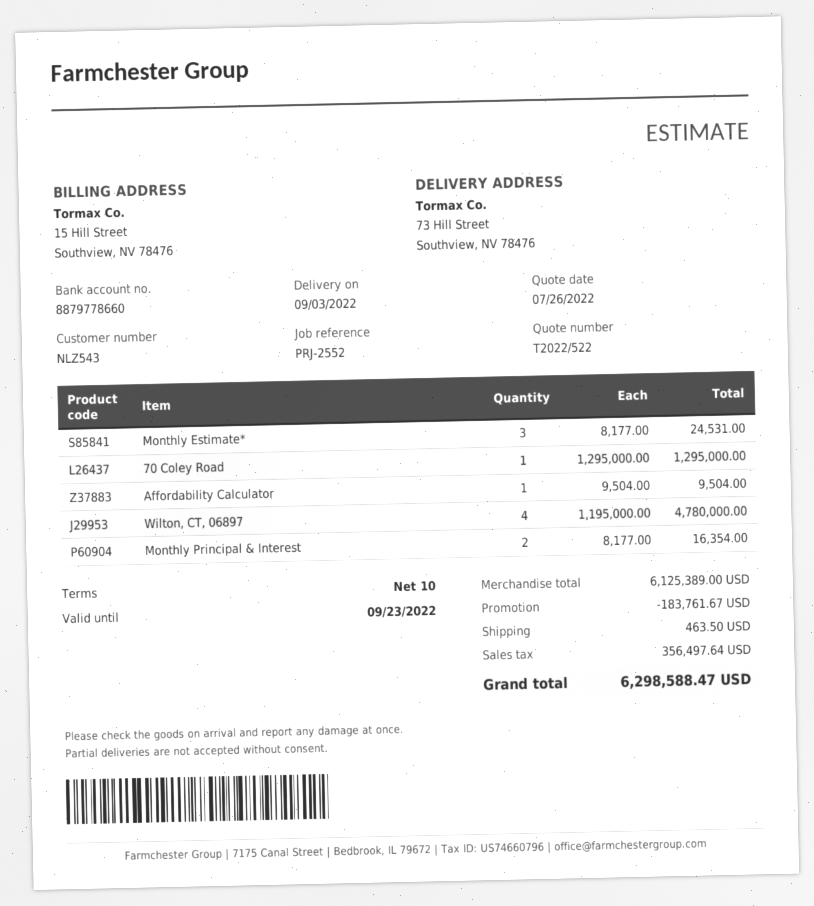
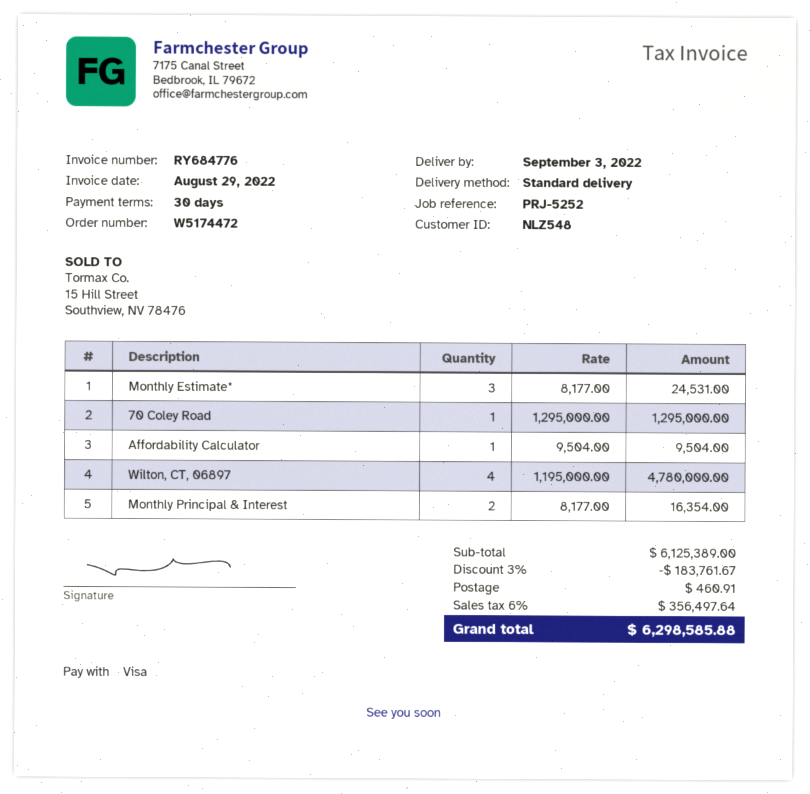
payment terms: 10 days -> 30 days
customer number: NLZ543 -> NLZ548
reference: PRJ-2552 -> PRJ-5252
shipping: 463.50 -> 460.91
total: 6298588.47 -> 6298585.88

